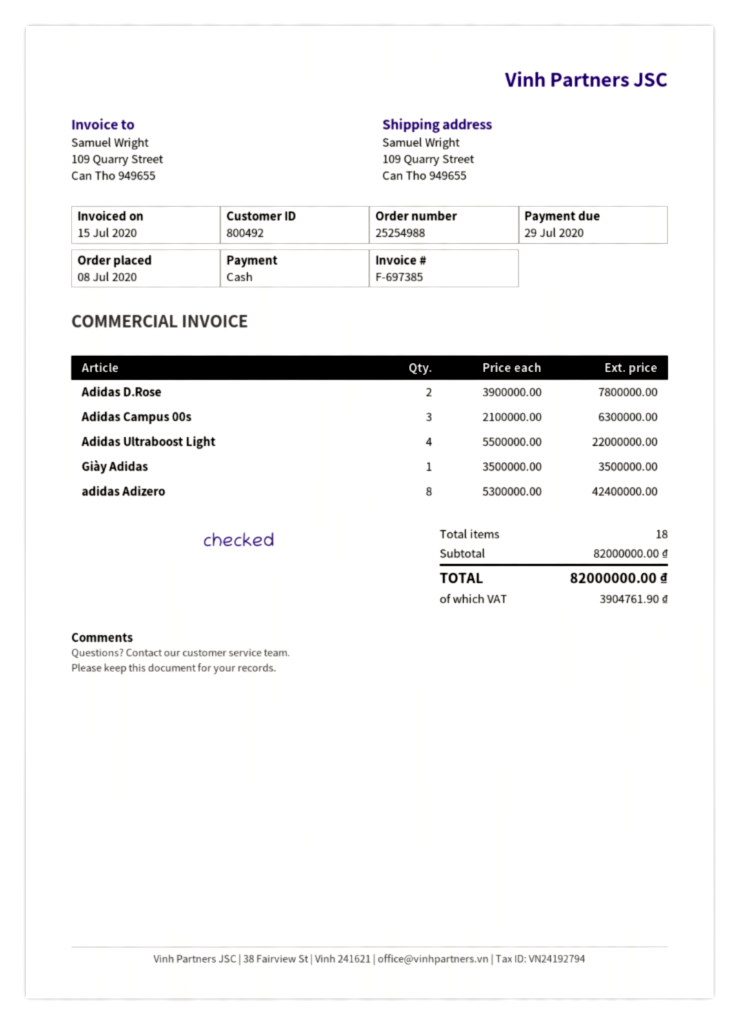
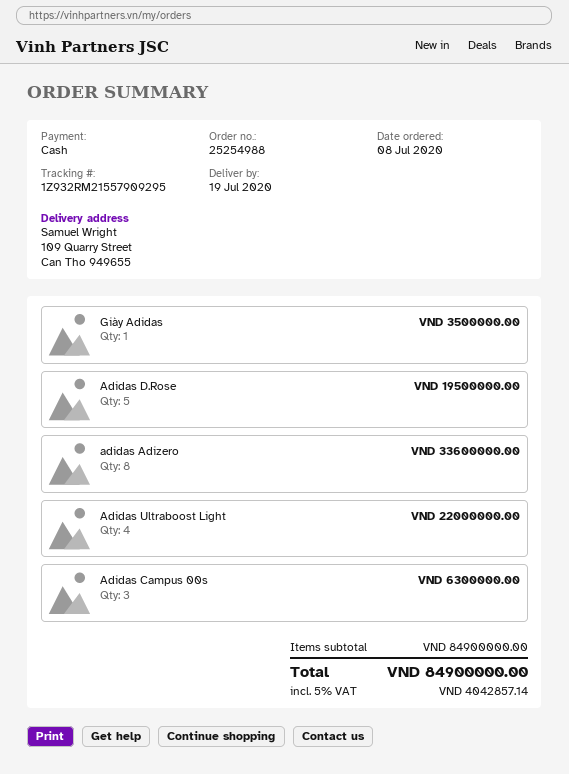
Adidas D.Rose: 2 for 7800000.00 -> 5 for 19500000.00
adidas Adizero: 8 for 42400000.00 -> 8 for 33600000.00
subtotal: 82000000.00 -> 84900000.00
tax: 3904761.90 -> 4042857.14
total: 82000000.00 -> 84900000.00

